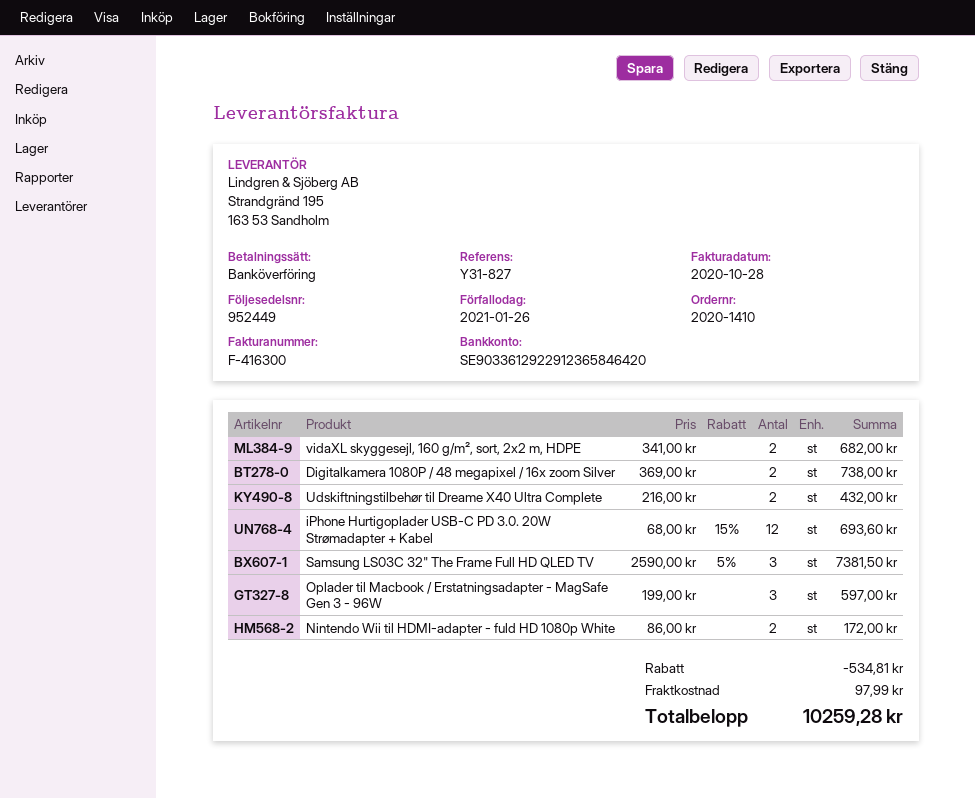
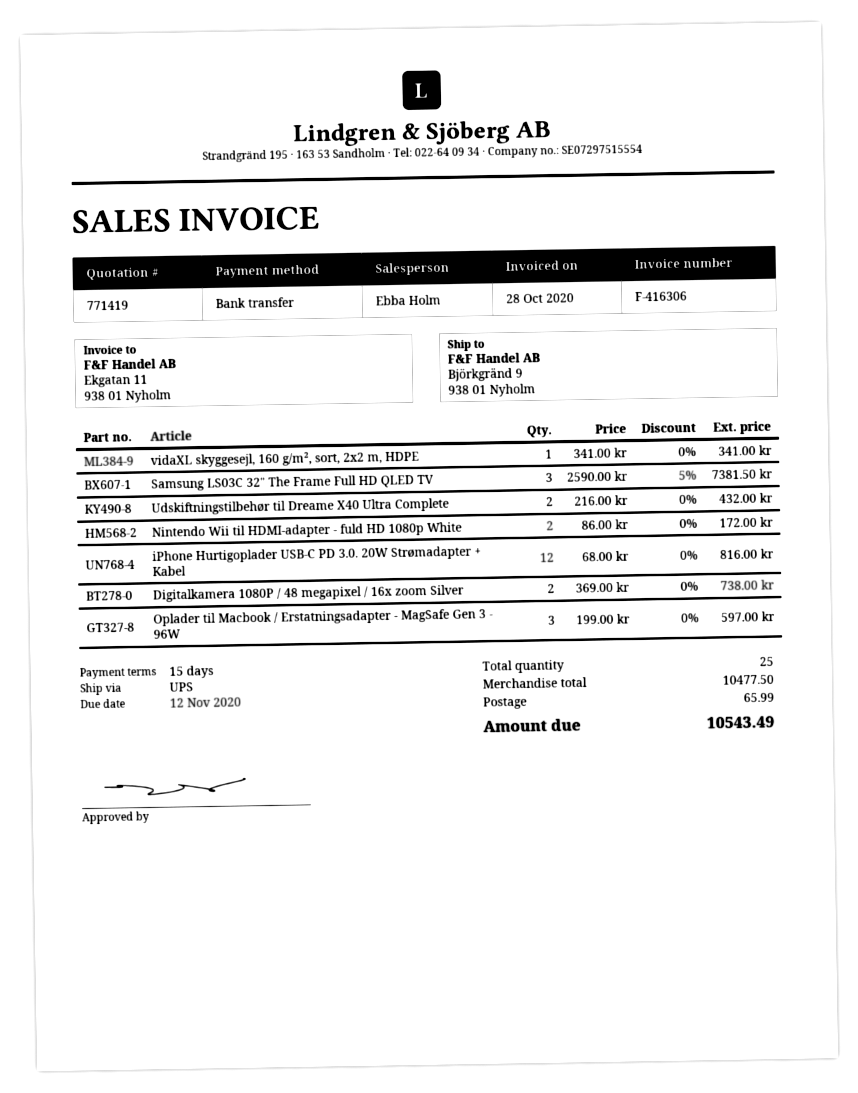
invoice number: F-416300 -> F-416306
due date: 2021-01-26 -> 2020-11-12
vidaXL skyggesejl, 160 g/m², sort, 2x2 m, HDPE: 2 x 341.00 = 682.00 -> 1 x 341.00 = 341.00
iPhone Hurtigoplader USB-C PD 3.0. 20W Strømadapter + Kabel: 12 x 68.00 - 15% = 693.60 -> 12 x 68.00 = 816.00
discount: 534.81 -> none
shipping: 97.99 -> 65.99
total: 10259.28 -> 10543.49

